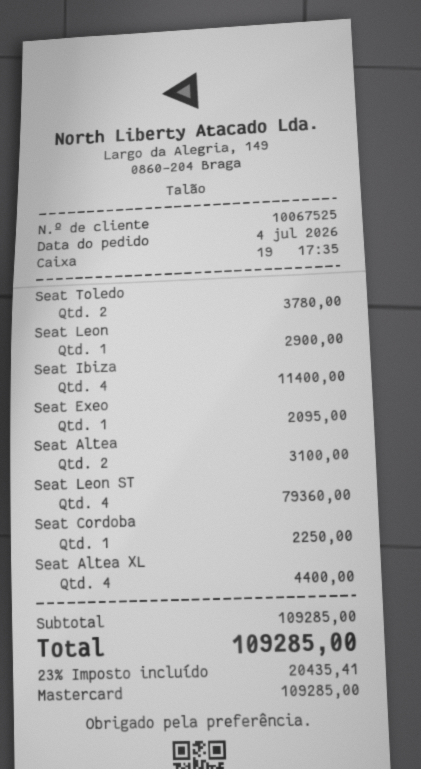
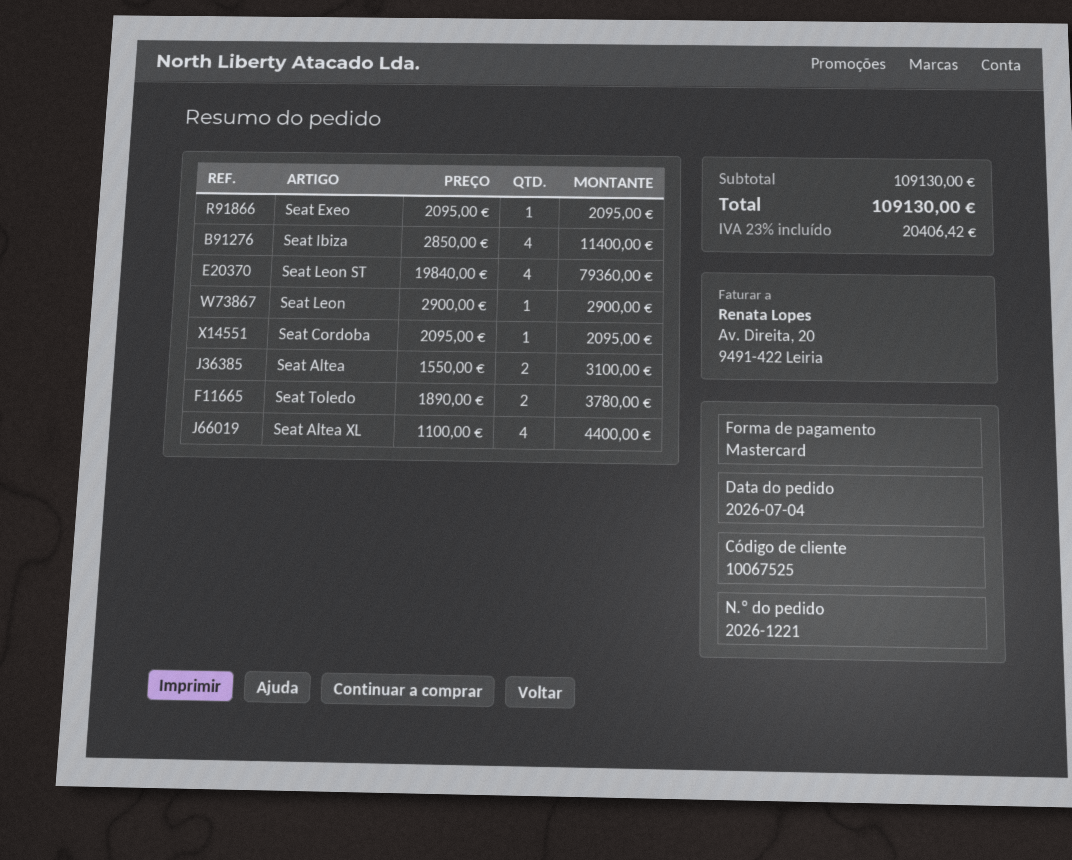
Seat Cordoba: 1 for 2250.00 -> 1 for 2095.00
subtotal: 109285.00 -> 109130.00
tax: 23% = 20435.41 -> 23% = 20406.42
total: 109285.00 -> 109130.00

